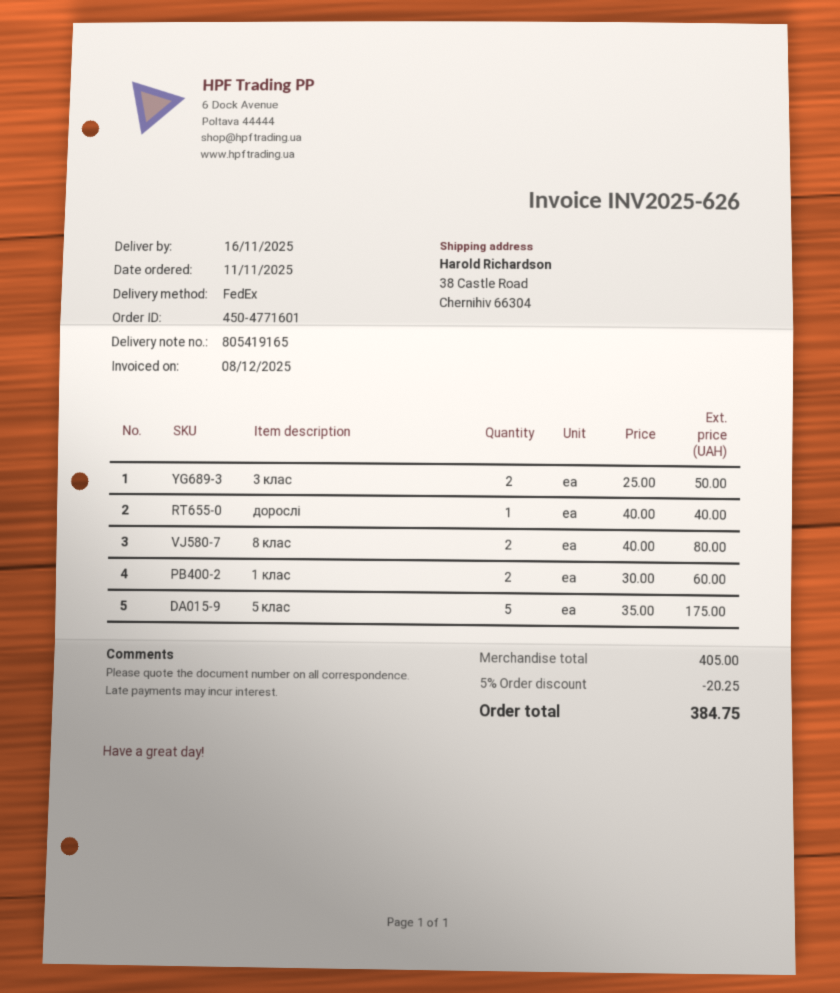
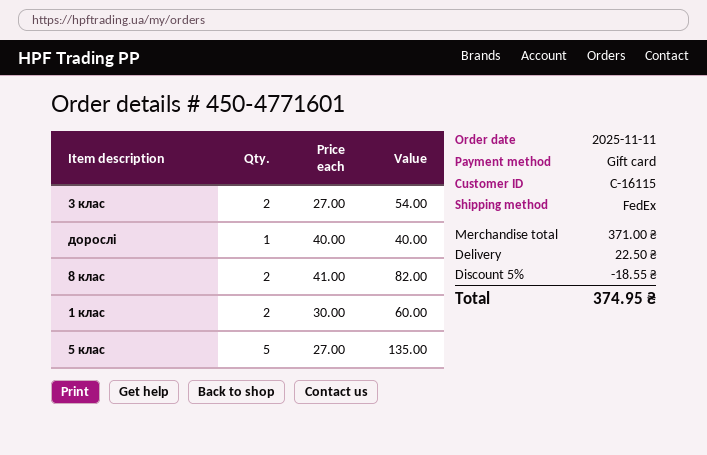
3 клас: 2 x 25.00 = 50.00 -> 2 x 27.00 = 54.00
8 клас: 2 x 40.00 = 80.00 -> 2 x 41.00 = 82.00
5 клас: 5 x 35.00 = 175.00 -> 5 x 27.00 = 135.00
subtotal: 405.00 -> 371.00
discount: 5% = 20.25 -> 5% = 18.55
shipping: none -> 22.50
total: 384.75 -> 374.95

